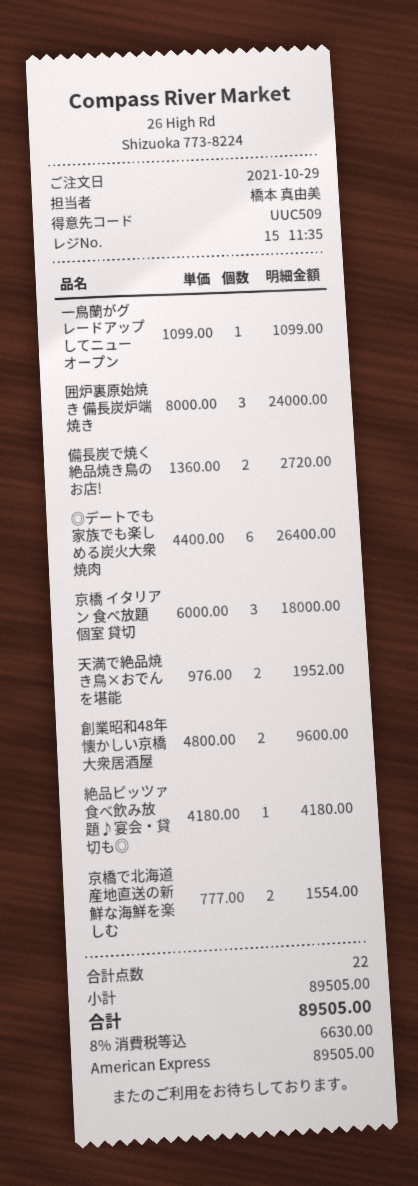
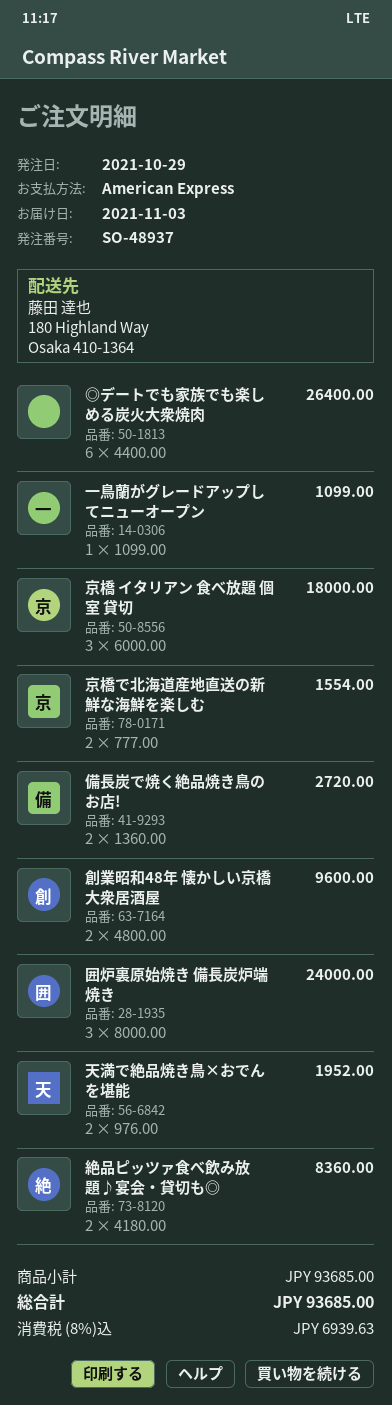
絶品ピッツァ食べ飲み放題♪宴会・貸切も◎: 1 x 4180.00 = 4180.00 -> 2 x 4180.00 = 8360.00
subtotal: 89505.00 -> 93685.00
tax: 8% = 6630.00 -> 8% = 6939.63
total: 89505.00 -> 93685.00

